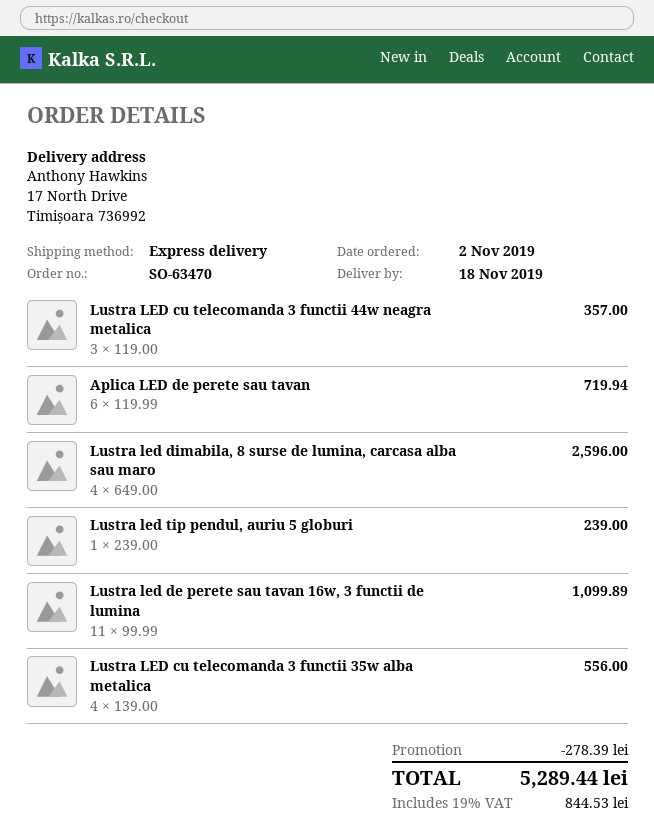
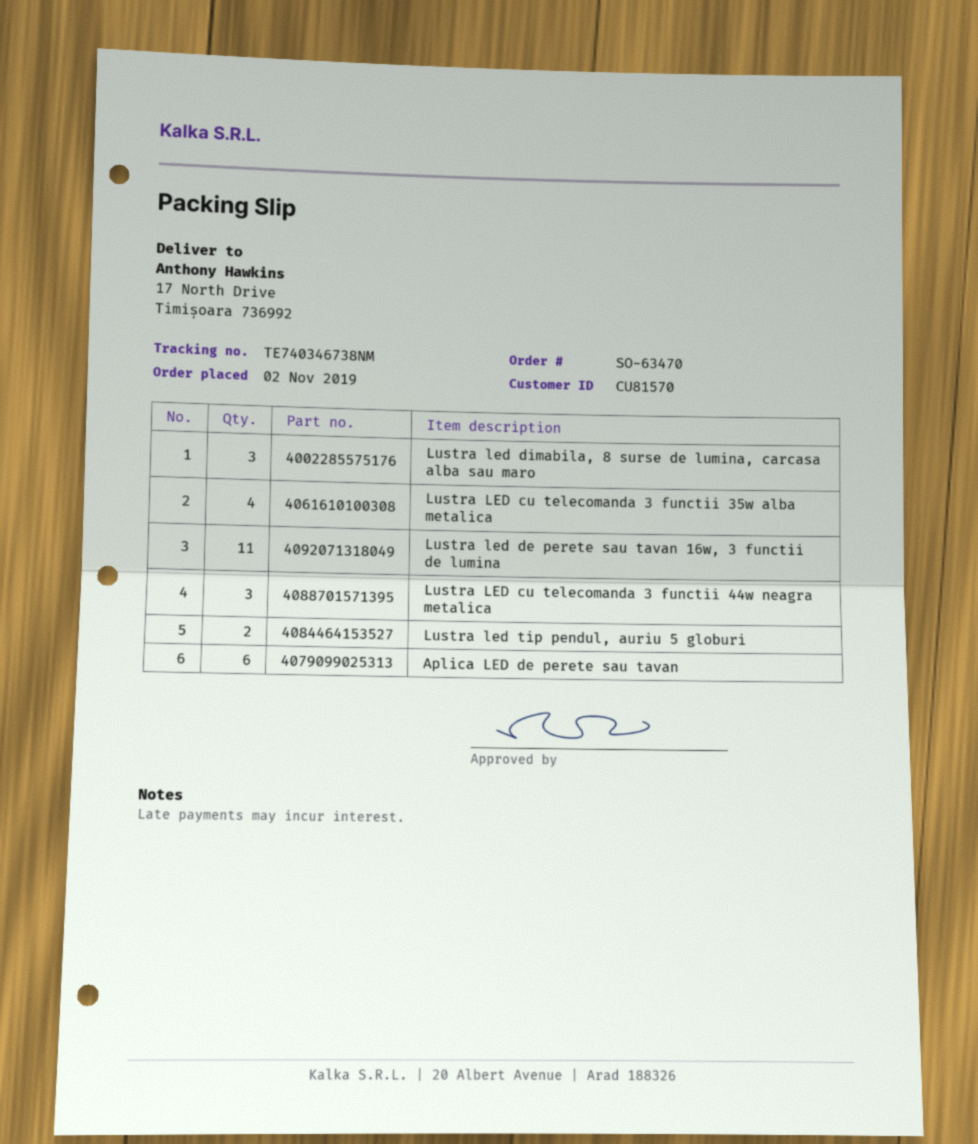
Lustra led dimabila, 8 surse de lumina, carcasa alba sau maro: 4 -> 3
Lustra led tip pendul, auriu 5 globuri: 1 -> 2

